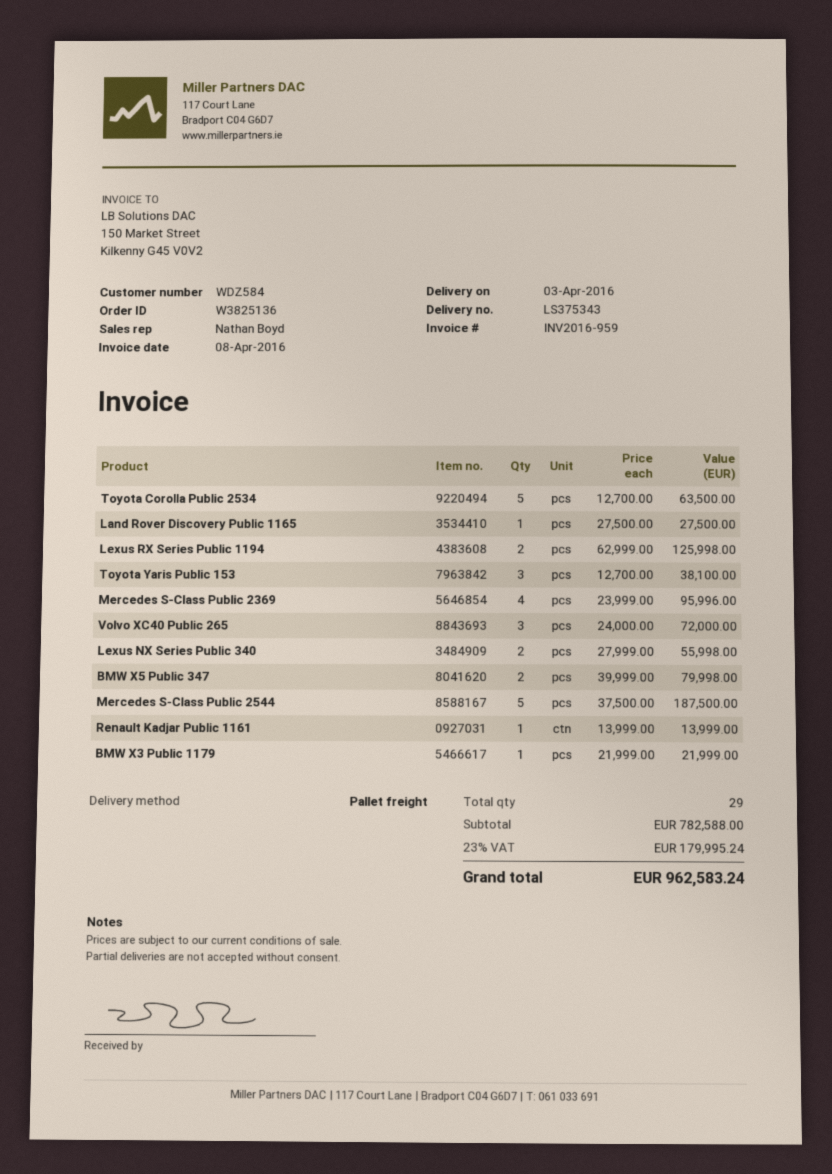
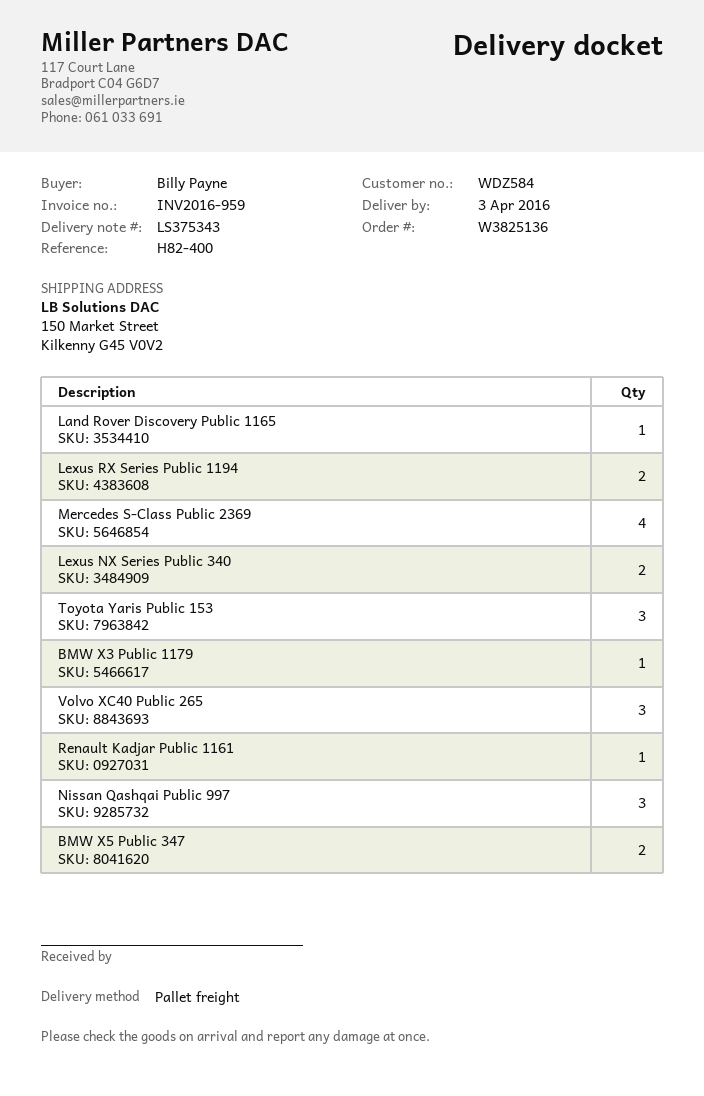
Toyota Corolla Public 2534: 5 -> none
Mercedes S-Class Public 2544: 5 -> none
Nissan Qashqai Public 997: none -> 3

